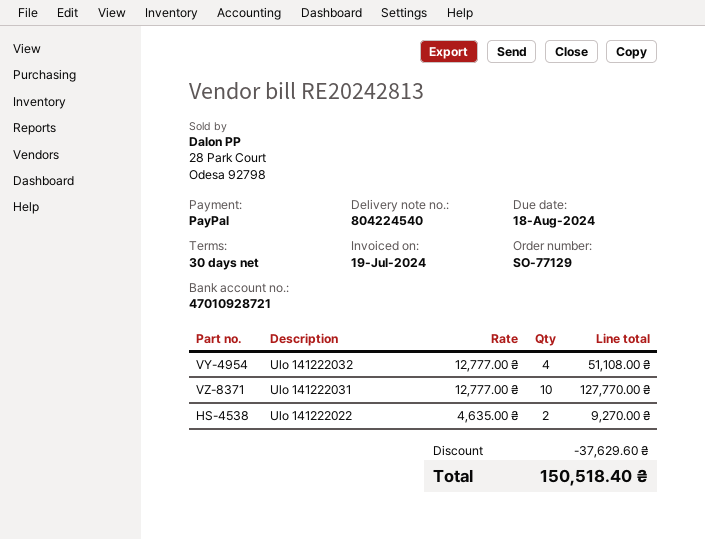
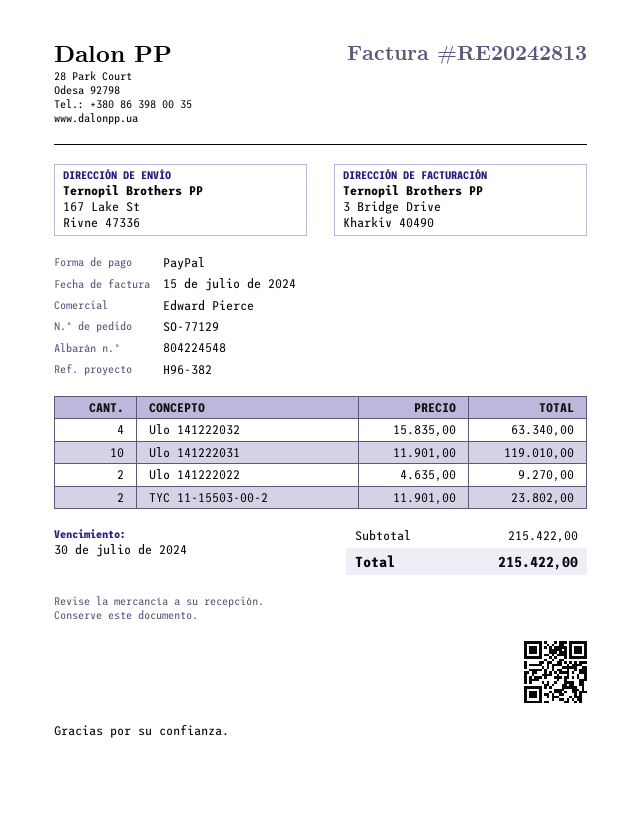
delivery note number: 804224540 -> 804224548
invoice date: 2024-07-19 -> 2024-07-15
due date: 2024-08-18 -> 2024-07-30
Ulo 141222032: 4 x 12777.00 = 51108.00 -> 4 x 15835.00 = 63340.00
Ulo 141222031: 10 x 12777.00 = 127770.00 -> 10 x 11901.00 = 119010.00
TYC 11-15503-00-2: none -> 2 x 11901.00 = 23802.00
discount: 37629.60 -> none
total: 150518.40 -> 215422.00

